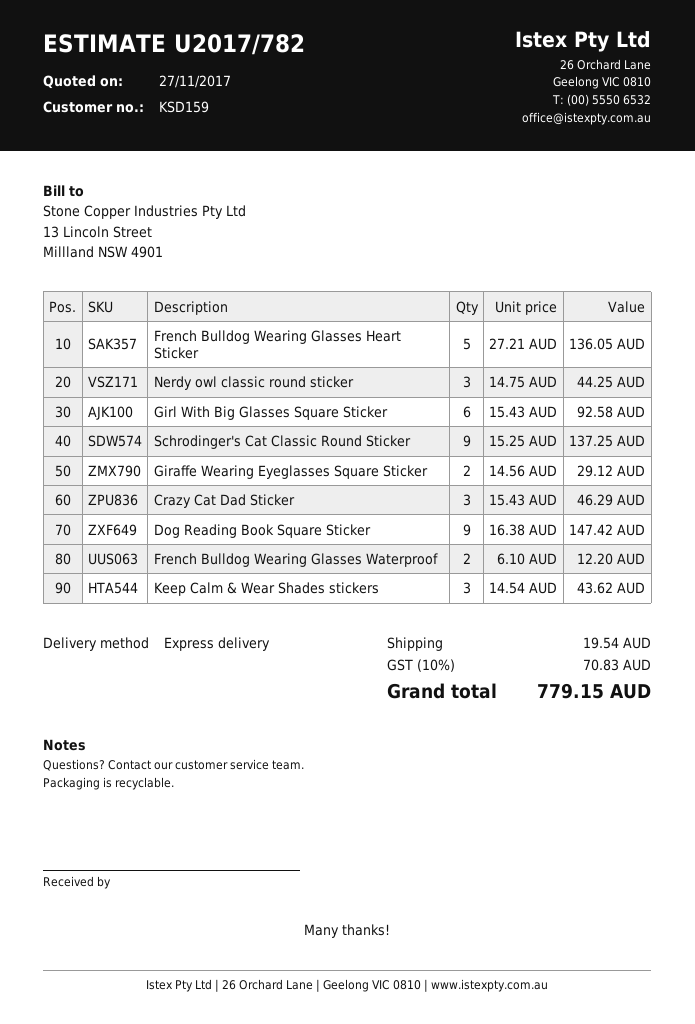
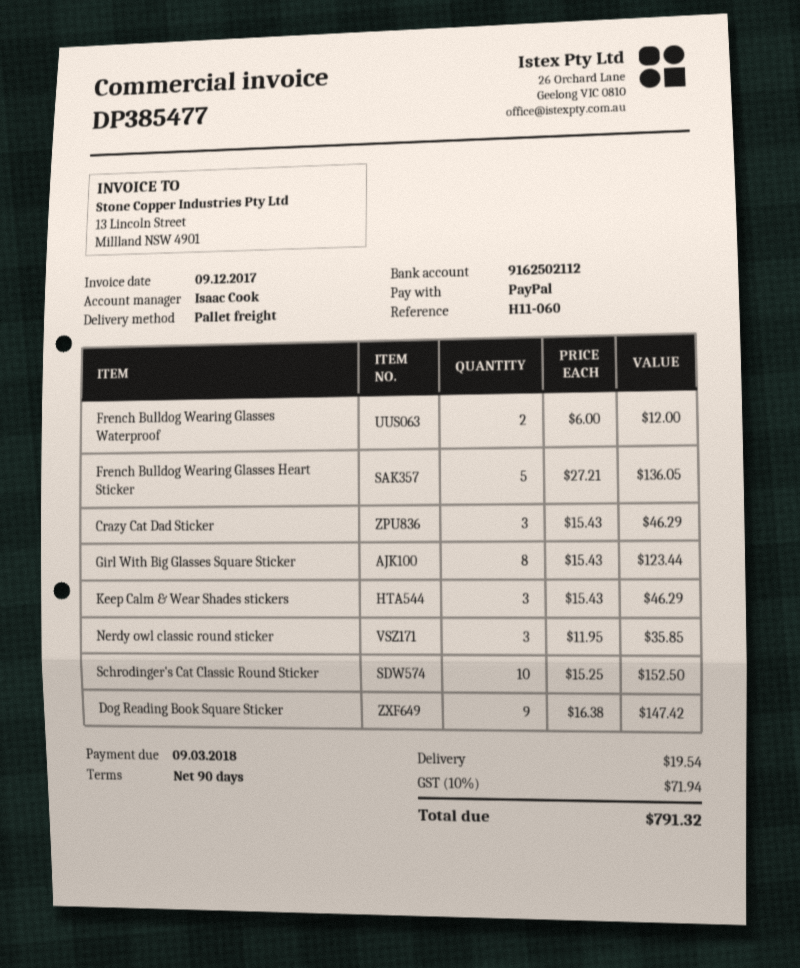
shipping method: express -> pallet freight
Nerdy owl classic round sticker: 3 x 14.75 = 44.25 -> 3 x 11.95 = 35.85
Girl With Big Glasses Square Sticker: 6 x 15.43 = 92.58 -> 8 x 15.43 = 123.44
Schrodinger's Cat Classic Round Sticker: 9 x 15.25 = 137.25 -> 10 x 15.25 = 152.50
Giraffe Wearing Eyeglasses Square Sticker: 2 x 14.56 = 29.12 -> none
French Bulldog Wearing Glasses Waterproof: 2 x 6.10 = 12.20 -> 2 x 6.00 = 12.00
Keep Calm & Wear Shades stickers: 3 x 14.54 = 43.62 -> 3 x 15.43 = 46.29
tax: 10% = 70.83 -> 10% = 71.94
total: 779.15 -> 791.32

